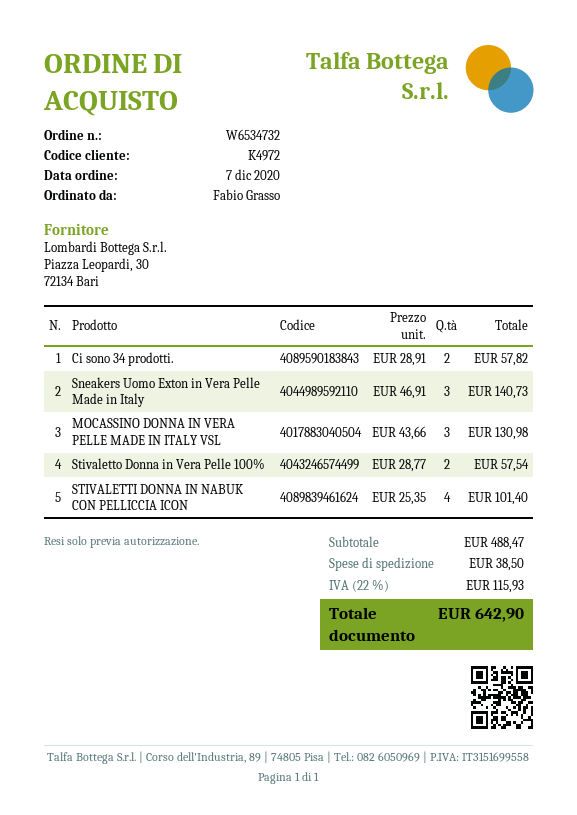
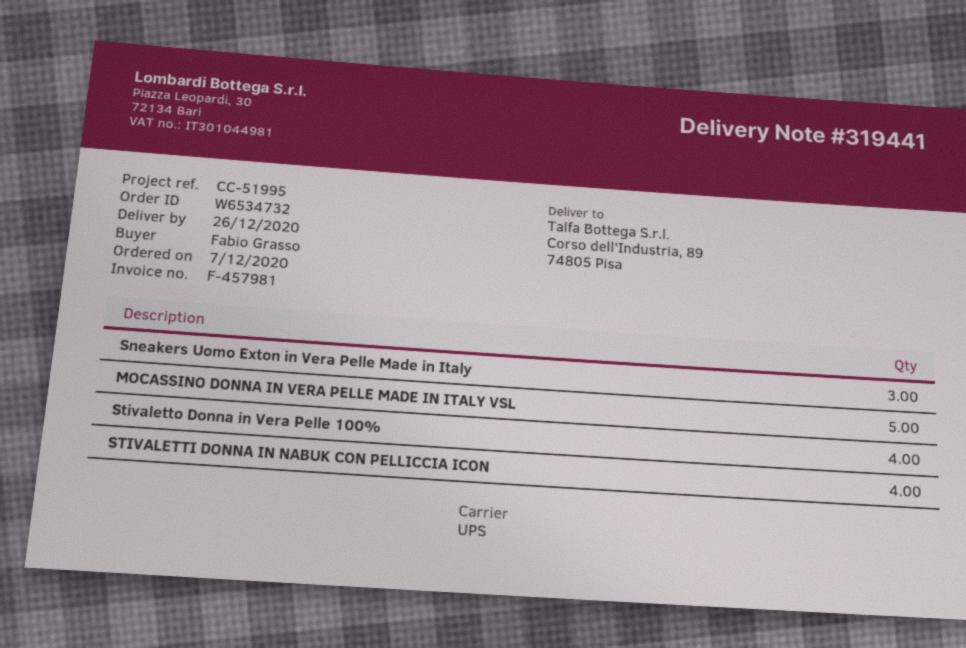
Ci sono 34 prodotti.: 2 -> none
MOCASSINO DONNA IN VERA PELLE MADE IN ITALY VSL: 3 -> 5
Stivaletto Donna in Vera Pelle 100%: 2 -> 4

